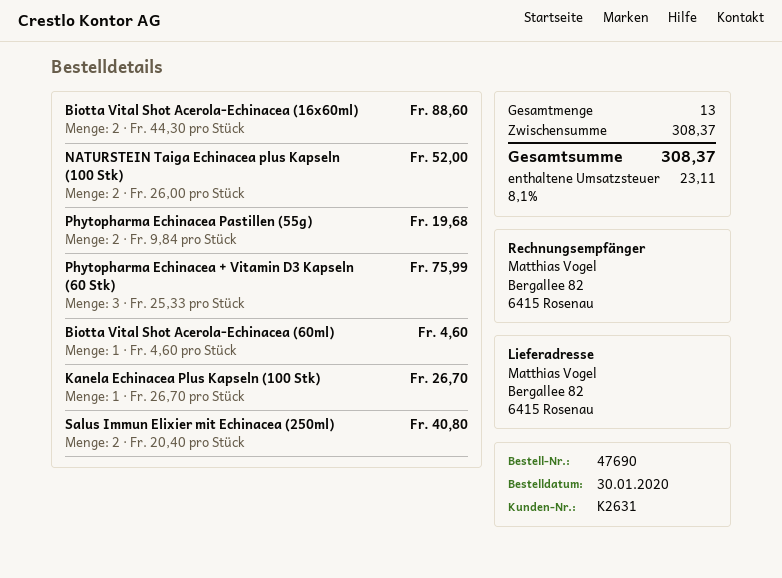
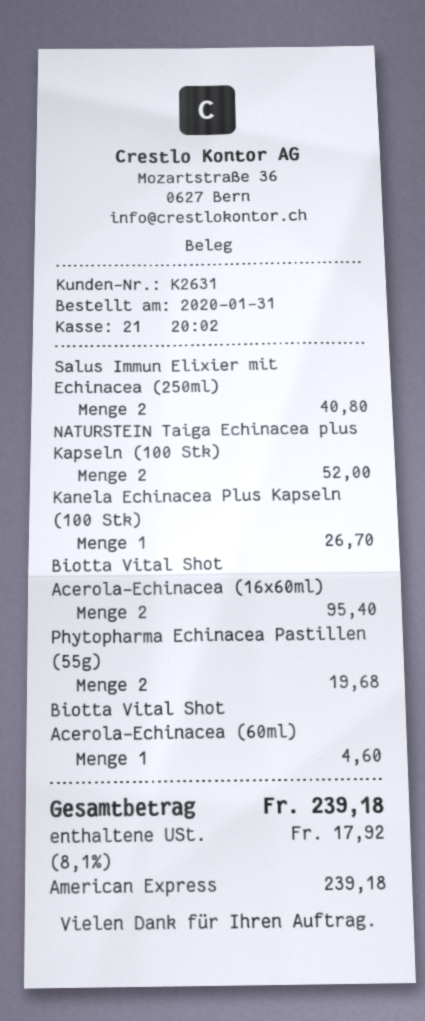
order date: 2020-01-30 -> 2020-01-31
Biotta Vital Shot Acerola-Echinacea (16x60ml): 2 for 88.60 -> 2 for 95.40
Phytopharma Echinacea + Vitamin D3 Kapseln (60 Stk): 3 for 75.99 -> none
tax: 8.1% = 23.11 -> 8.1% = 17.92
total: 308.37 -> 239.18

